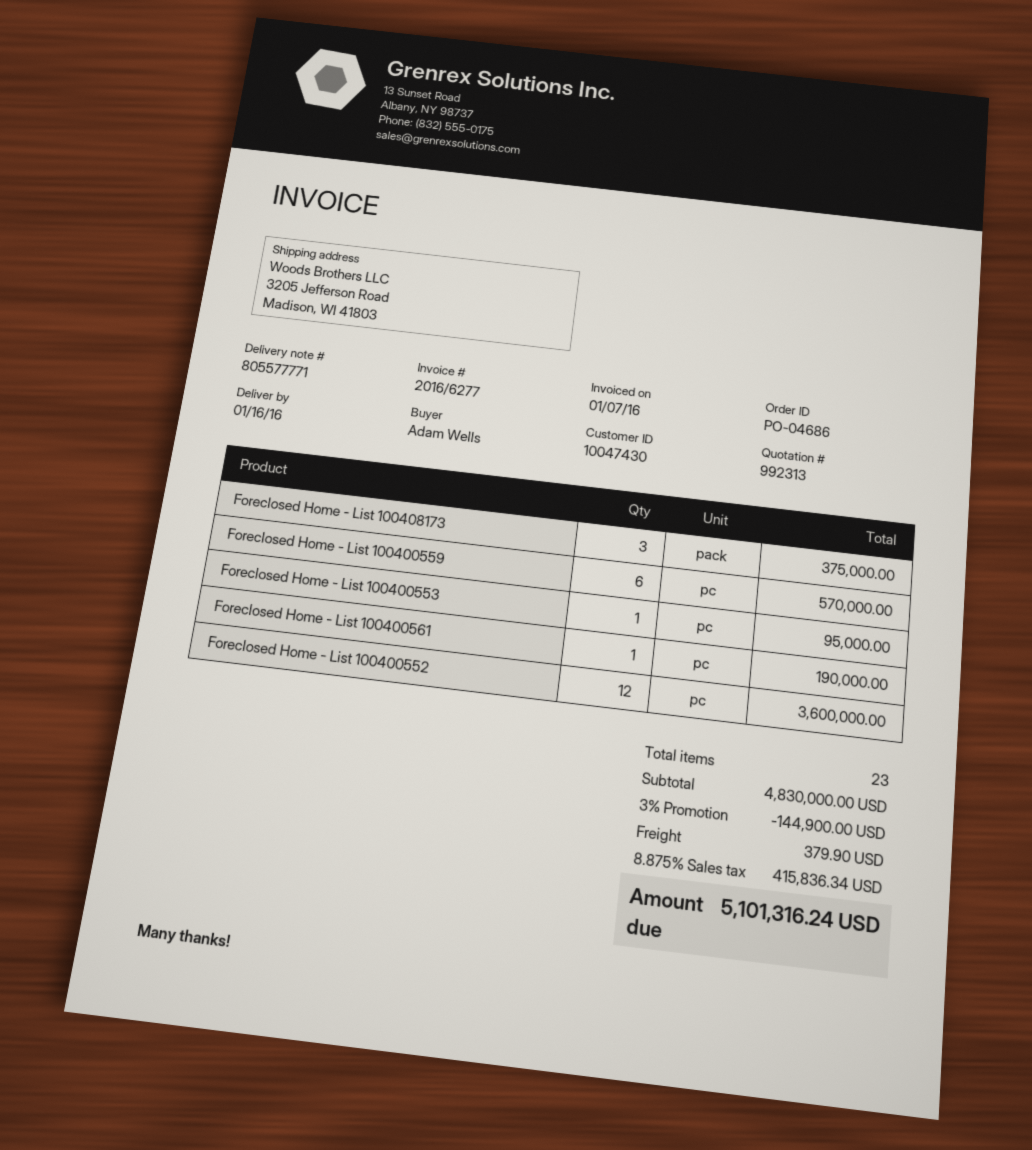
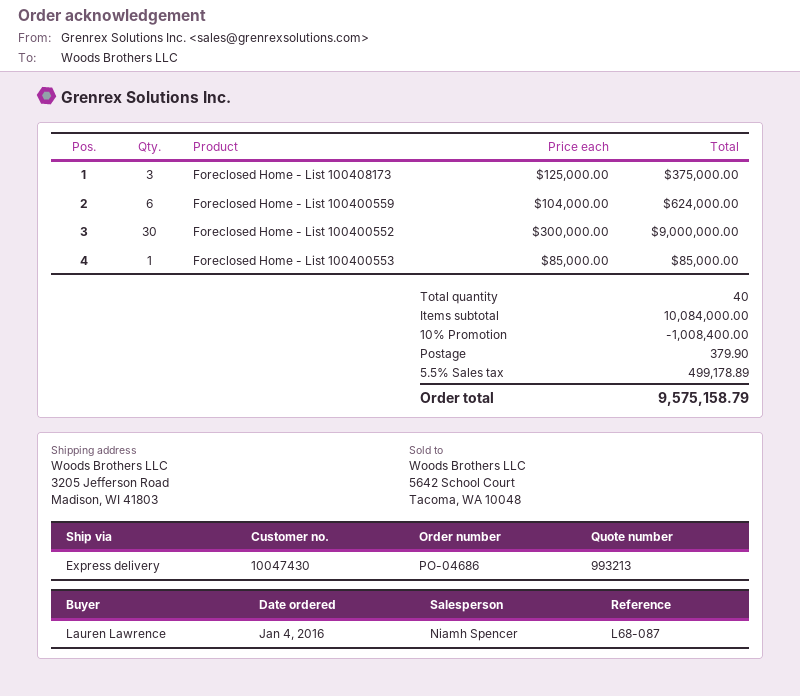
quote number: 992313 -> 993213
ordered by: Adam Wells -> Lauren Lawrence
Foreclosed Home - List 100400559: 6 for 570000.00 -> 6 for 624000.00
Foreclosed Home - List 100400553: 1 for 95000.00 -> 1 for 85000.00
Foreclosed Home - List 100400561: 1 for 190000.00 -> none
Foreclosed Home - List 100400552: 12 for 3600000.00 -> 30 for 9000000.00
total quantity: 23 -> 40
subtotal: 4830000.00 -> 10084000.00
discount: 3% = 144900.00 -> 10% = 1008400.00
tax: 8.875% = 415836.34 -> 5.5% = 499178.89
total: 5101316.24 -> 9575158.79

